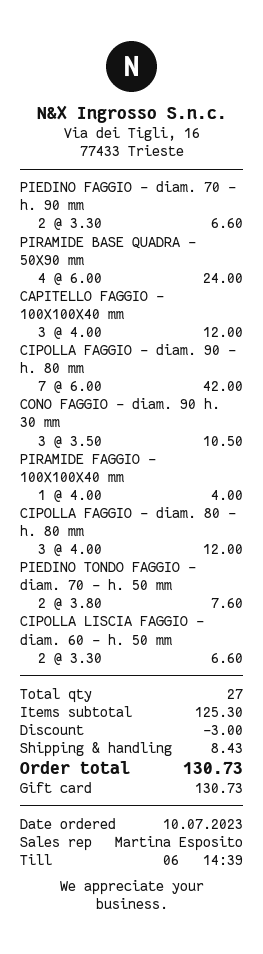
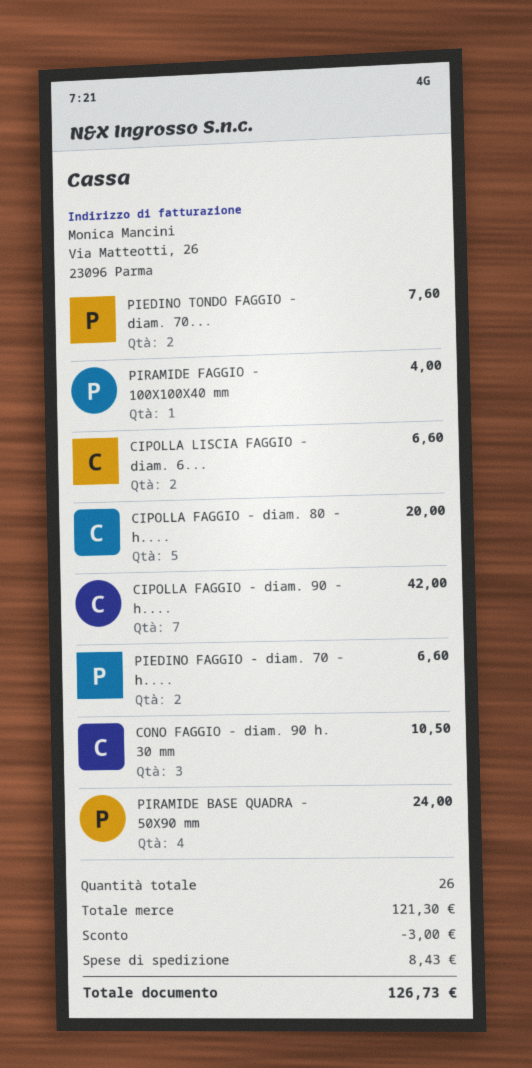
CAPITELLO FAGGIO - 100X100X40 mm: 3 for 12.00 -> none
CIPOLLA FAGGIO - diam. 80 - h. 80 mm: 3 for 12.00 -> 5 for 20.00
total quantity: 27 -> 26
subtotal: 125.30 -> 121.30
total: 130.73 -> 126.73

